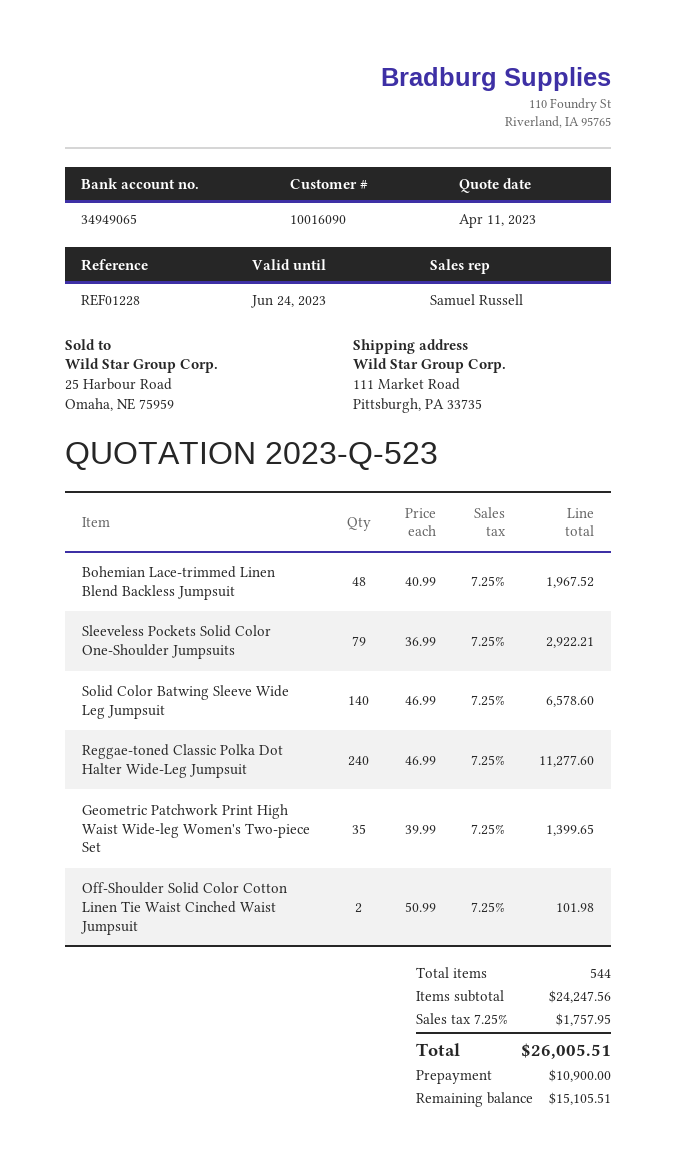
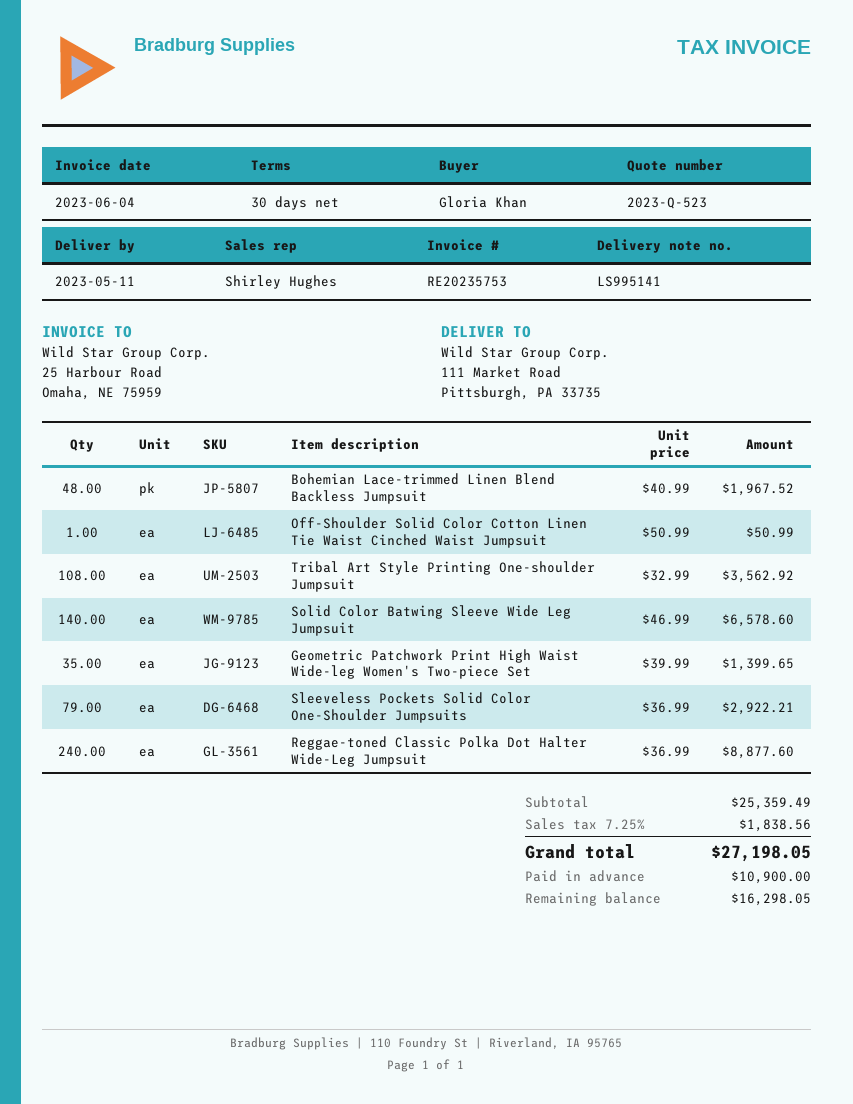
sales rep: Samuel Russell -> Shirley Hughes
Reggae-toned Classic Polka Dot Halter Wide-Leg Jumpsuit: 240 x 46.99 = 11277.60 -> 240 x 36.99 = 8877.60
Off-Shoulder Solid Color Cotton Linen Tie Waist Cinched Waist Jumpsuit: 2 x 50.99 = 101.98 -> 1 x 50.99 = 50.99
Tribal Art Style Printing One-shoulder Jumpsuit: none -> 108 x 32.99 = 3562.92
subtotal: 24247.56 -> 25359.49
tax: 7.25% = 1757.95 -> 7.25% = 1838.56
total: 26005.51 -> 27198.05
balance: 15105.51 -> 16298.05

